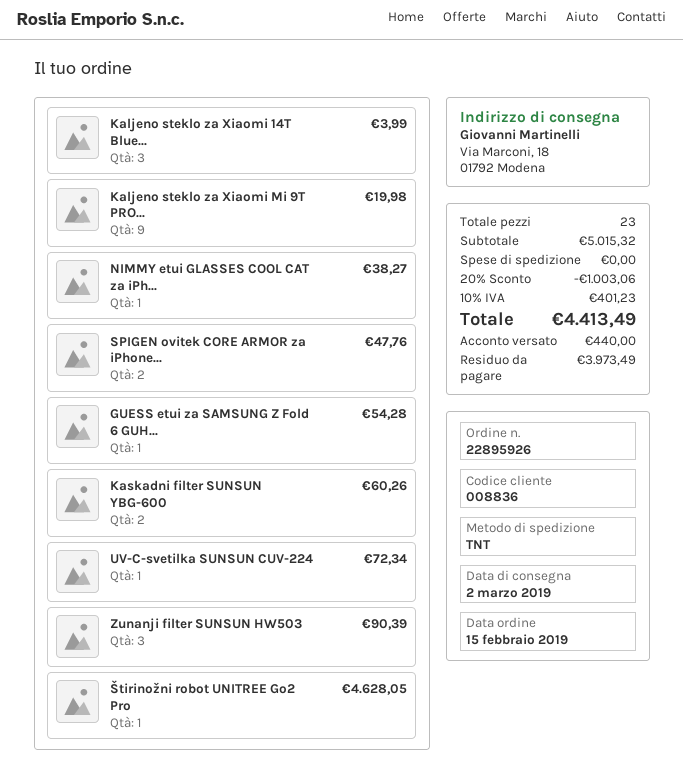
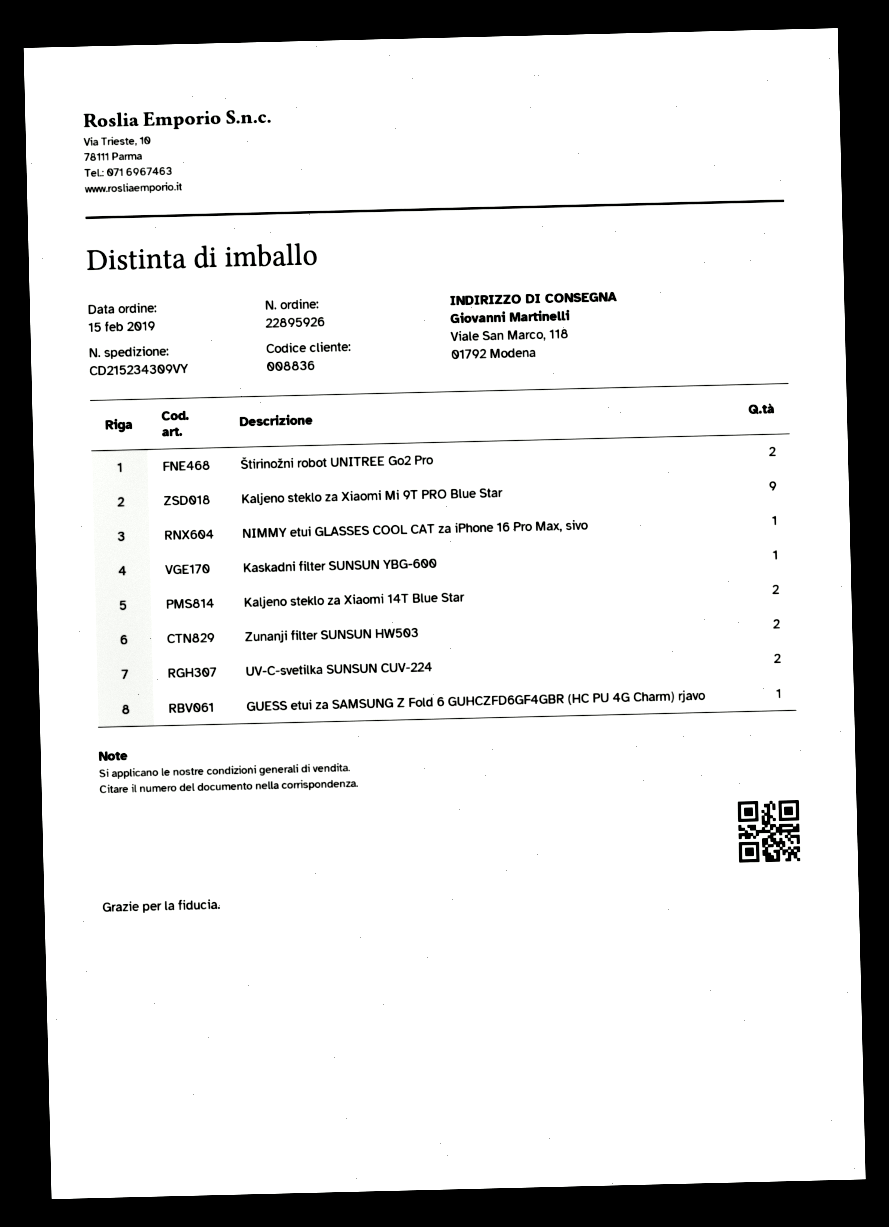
ship to: Via Marconi, 18, 01792 Modena -> Viale San Marco, 118, 01792 Modena
Kaljeno steklo za Xiaomi 14T Blue...: 3 -> 2
SPIGEN ovitek CORE ARMOR za iPhone...: 2 -> none
Kaskadni filter SUNSUN YBG-600: 2 -> 1
UV-C-svetilka SUNSUN CUV-224: 1 -> 2
Zunanji filter SUNSUN HW503: 3 -> 2
Štirinožni robot UNITREE Go2 Pro: 1 -> 2

